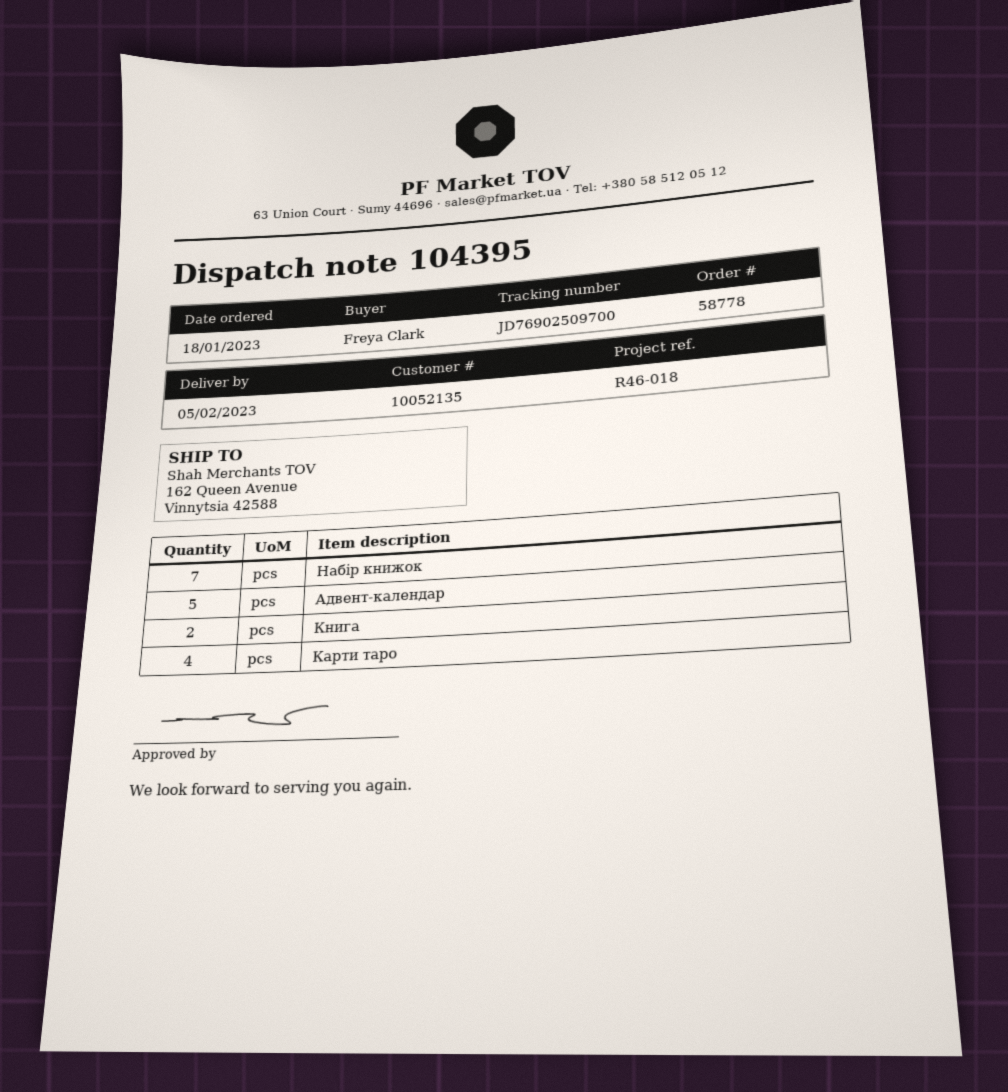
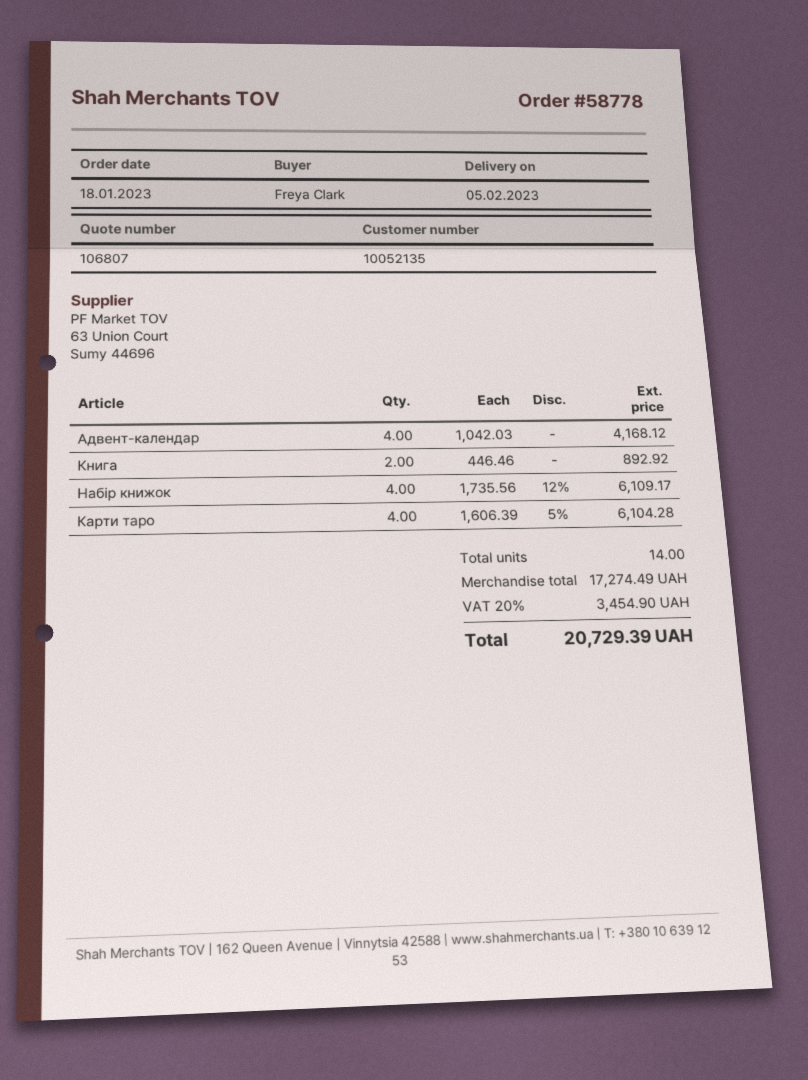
Набір книжок: 7 -> 4
Адвент-календар: 5 -> 4

